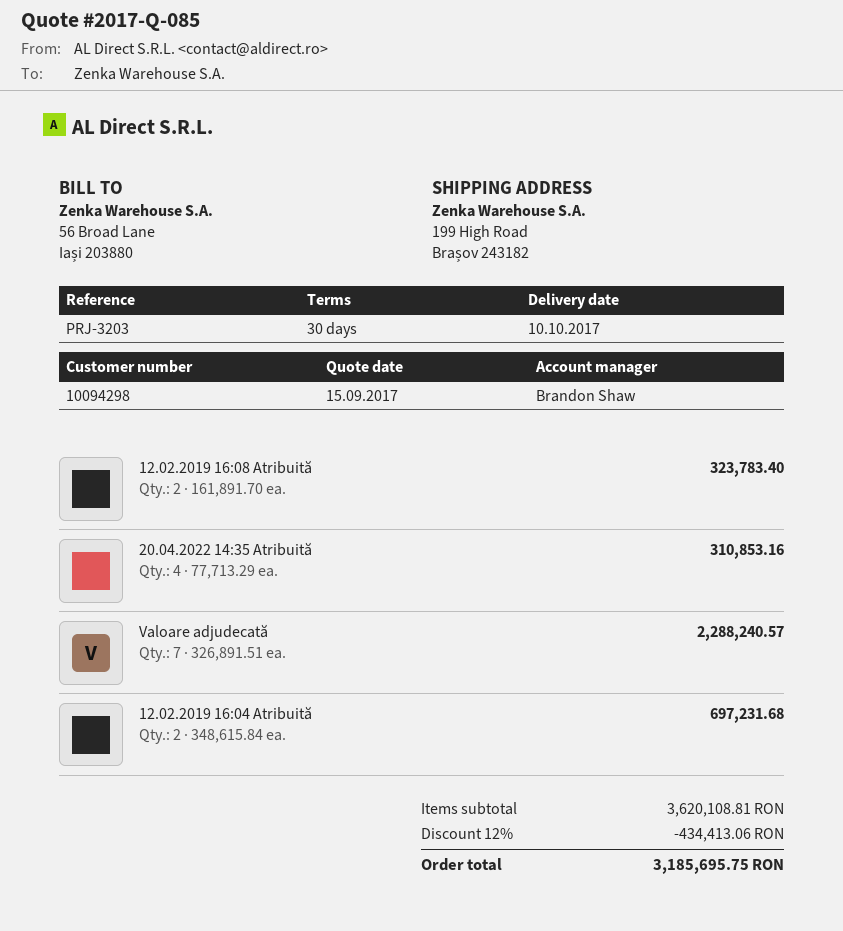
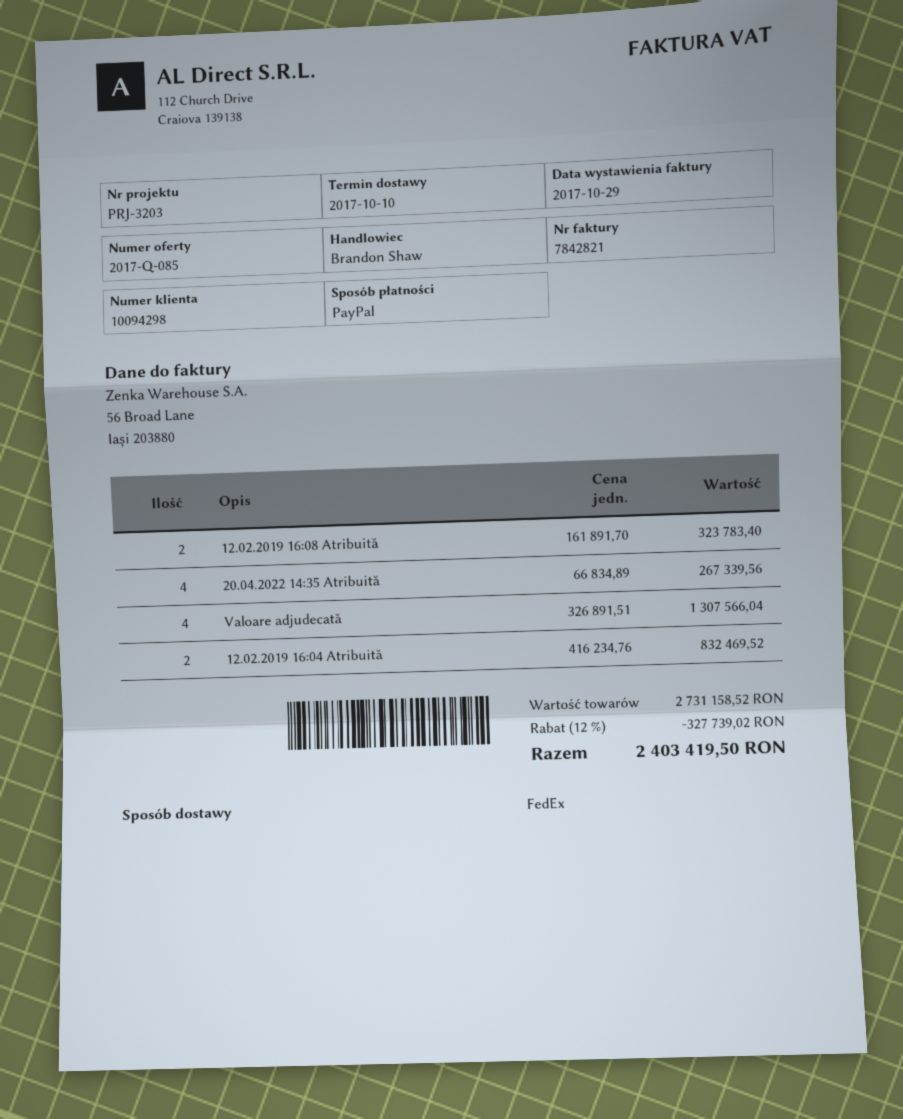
20.04.2022 14:35 Atribuită: 4 x 77713.29 = 310853.16 -> 4 x 66834.89 = 267339.56
Valoare adjudecată: 7 x 326891.51 = 2288240.57 -> 4 x 326891.51 = 1307566.04
12.02.2019 16:04 Atribuită: 2 x 348615.84 = 697231.68 -> 2 x 416234.76 = 832469.52
subtotal: 3620108.81 -> 2731158.52
discount: 12% = 434413.06 -> 12% = 327739.02
total: 3185695.75 -> 2403419.50

